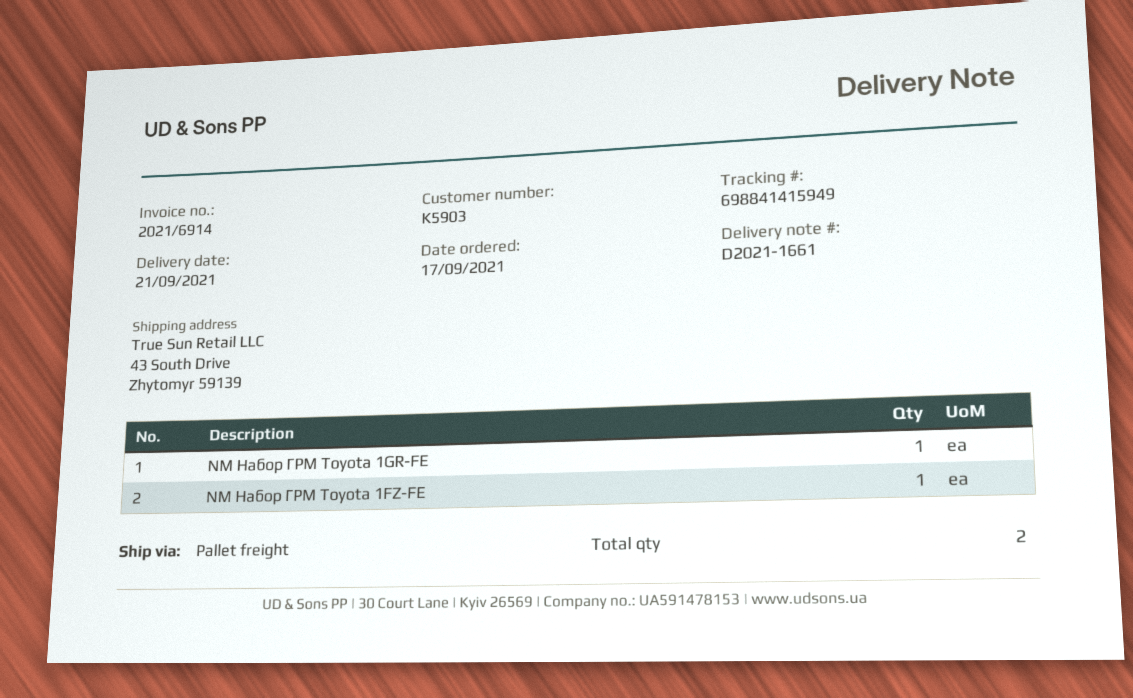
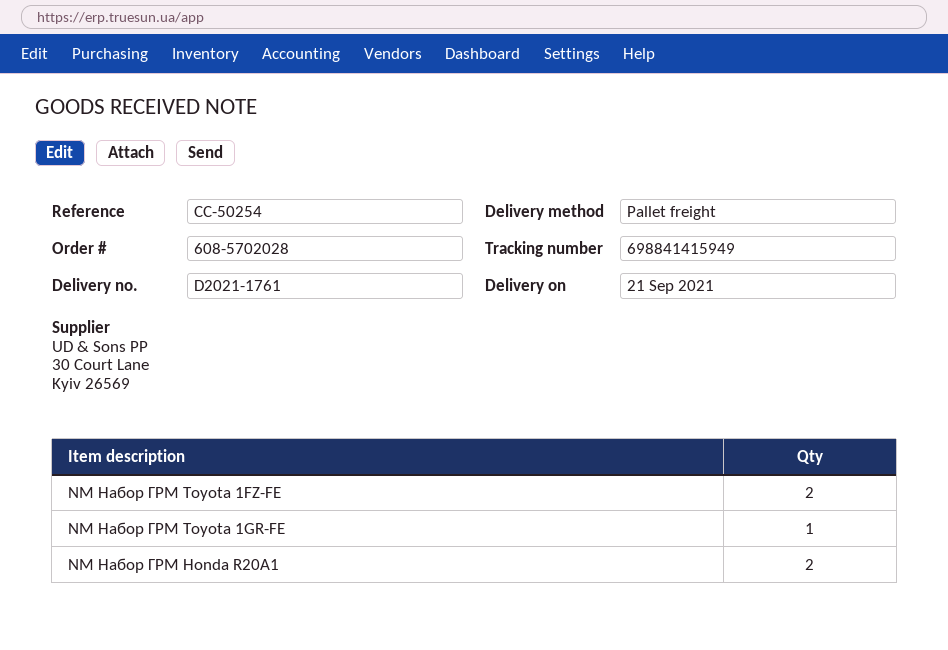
delivery note number: D2021-1661 -> D2021-1761
NM Набор ГРМ Toyota 1FZ-FE: 1 -> 2
NM Набор ГРМ Honda R20A1: none -> 2

